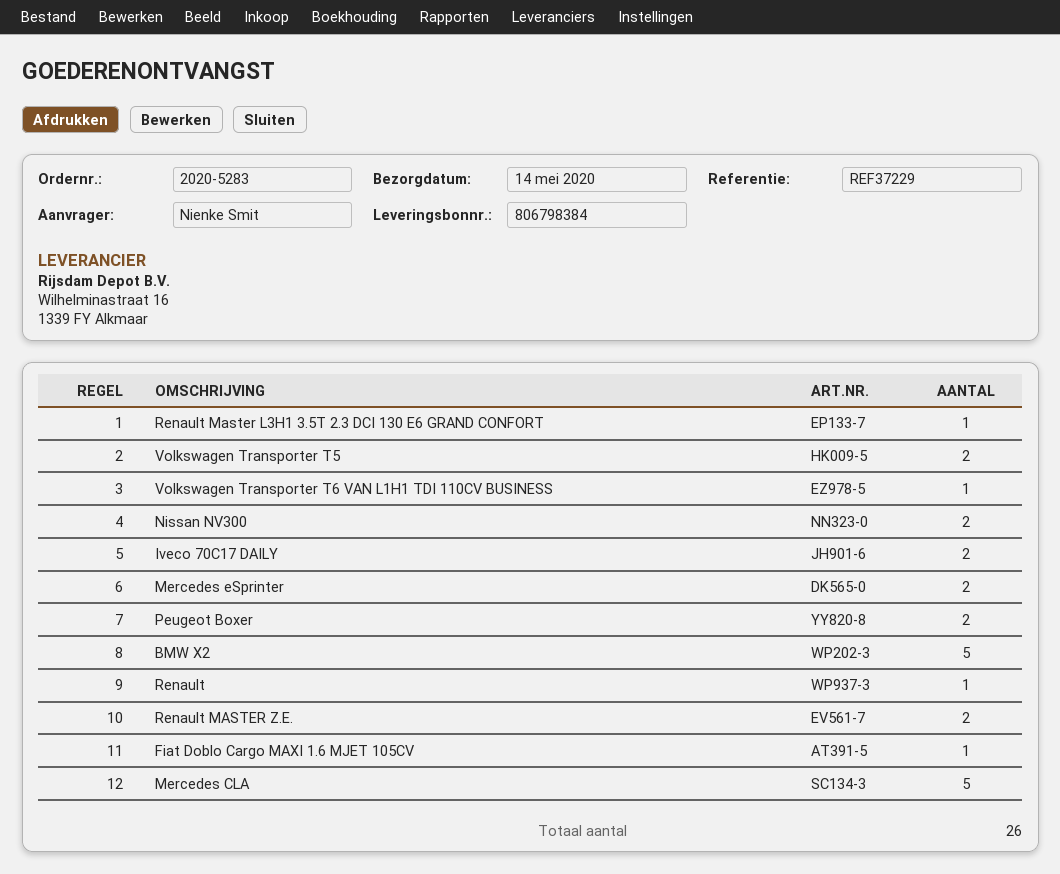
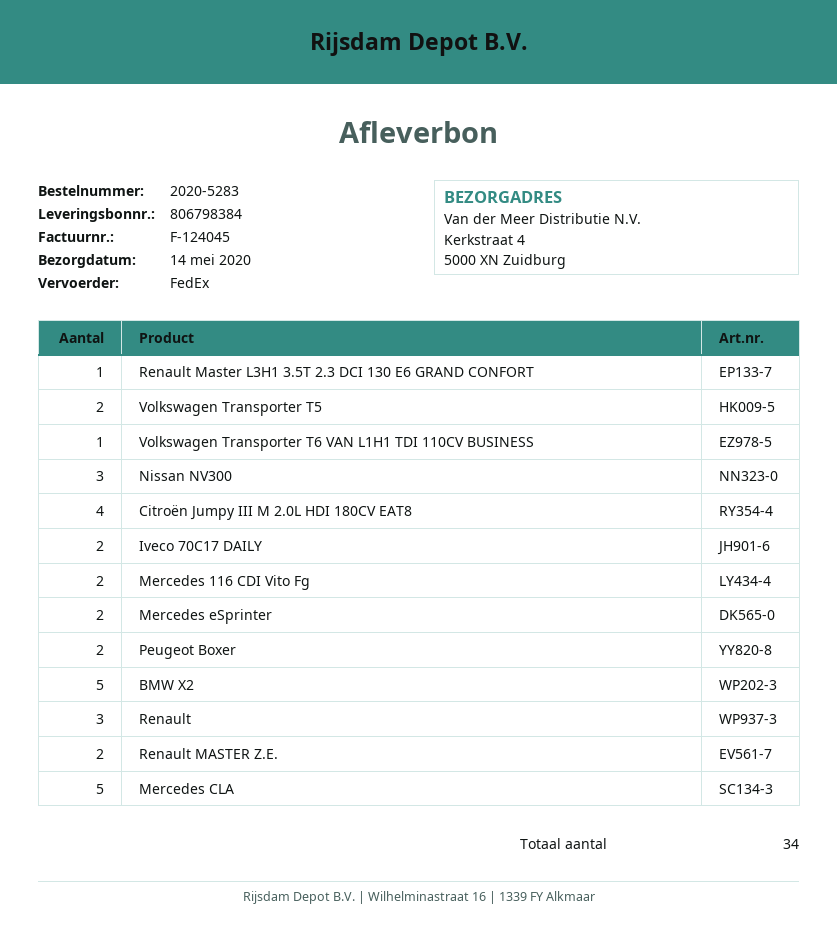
Nissan NV300: 2 -> 3
Renault: 1 -> 3
Fiat Doblo Cargo MAXI 1.6 MJET 105CV: 1 -> none
Citroën Jumpy III M 2.0L HDI 180CV EAT8: none -> 4
Mercedes 116 CDI Vito Fg: none -> 2
total quantity: 26 -> 34

